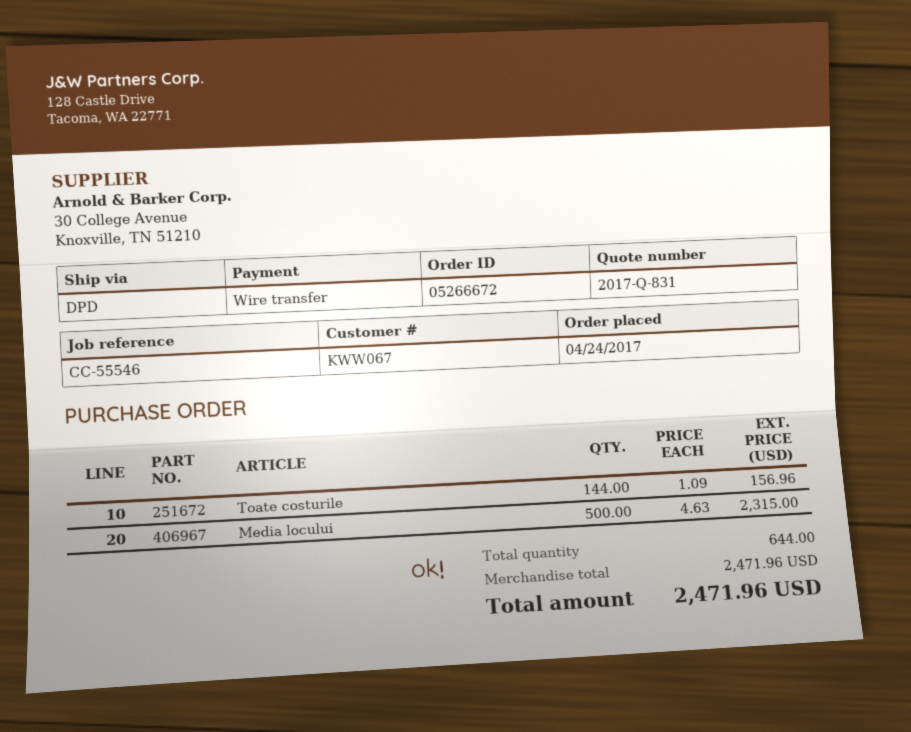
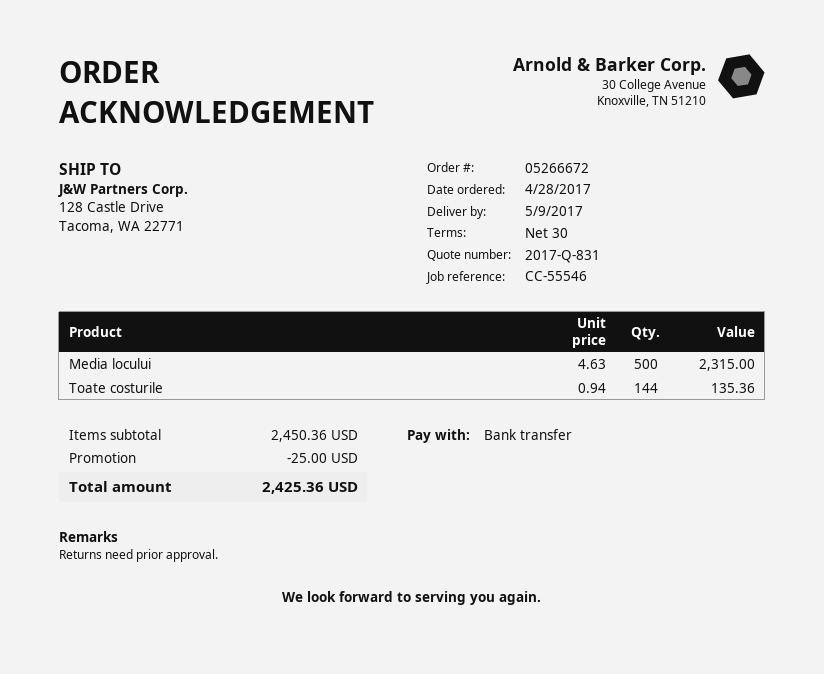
order date: 2017-04-24 -> 2017-04-28
Toate costurile: 144 x 1.09 = 156.96 -> 144 x 0.94 = 135.36
subtotal: 2471.96 -> 2450.36
discount: none -> 25.00
total: 2471.96 -> 2425.36

